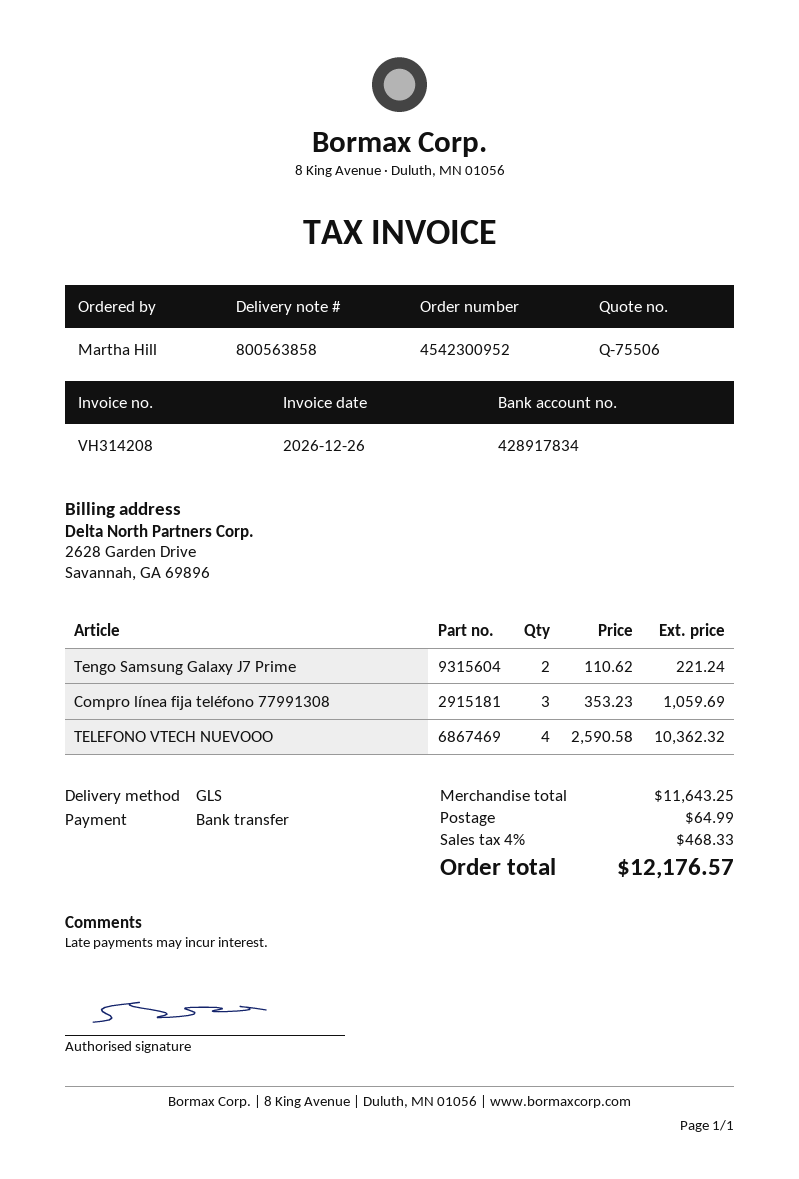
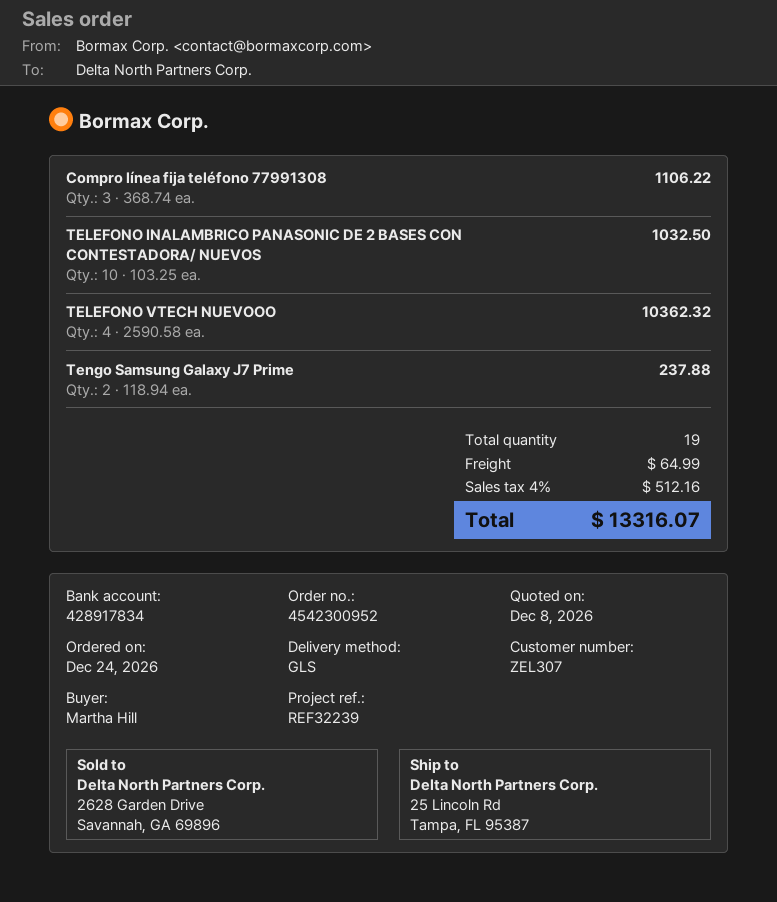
Tengo Samsung Galaxy J7 Prime: 2 x 110.62 = 221.24 -> 2 x 118.94 = 237.88
Compro línea fija teléfono 77991308: 3 x 353.23 = 1059.69 -> 3 x 368.74 = 1106.22
TELEFONO INALAMBRICO PANASONIC DE 2 BASES CON CONTESTADORA/ NUEVOS: none -> 10 x 103.25 = 1032.50
tax: 4% = 468.33 -> 4% = 512.16
total: 12176.57 -> 13316.07

